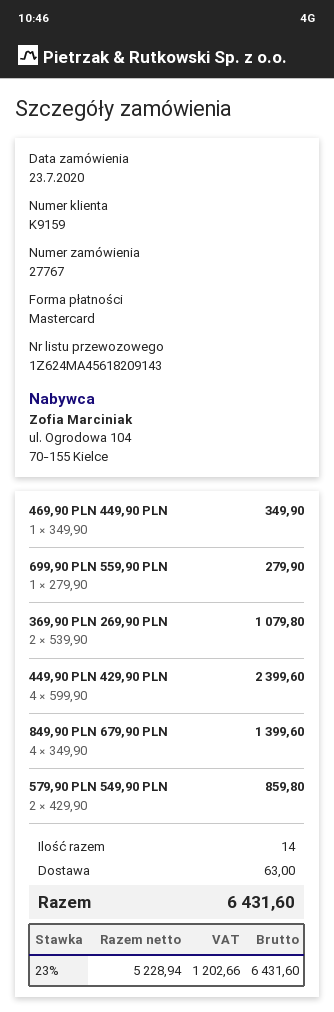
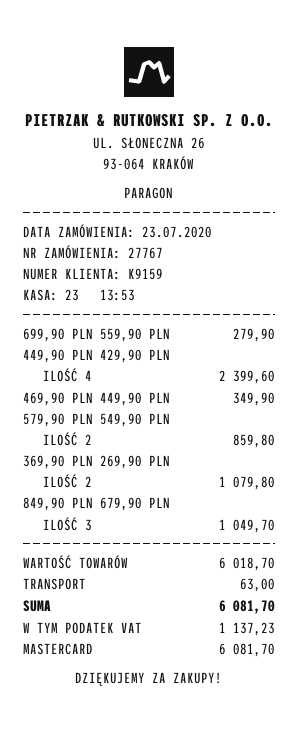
849,90 PLN 679,90 PLN: 4 for 1399.60 -> 3 for 1049.70
tax: 1202.66 -> 1137.23
total: 6431.60 -> 6081.70

